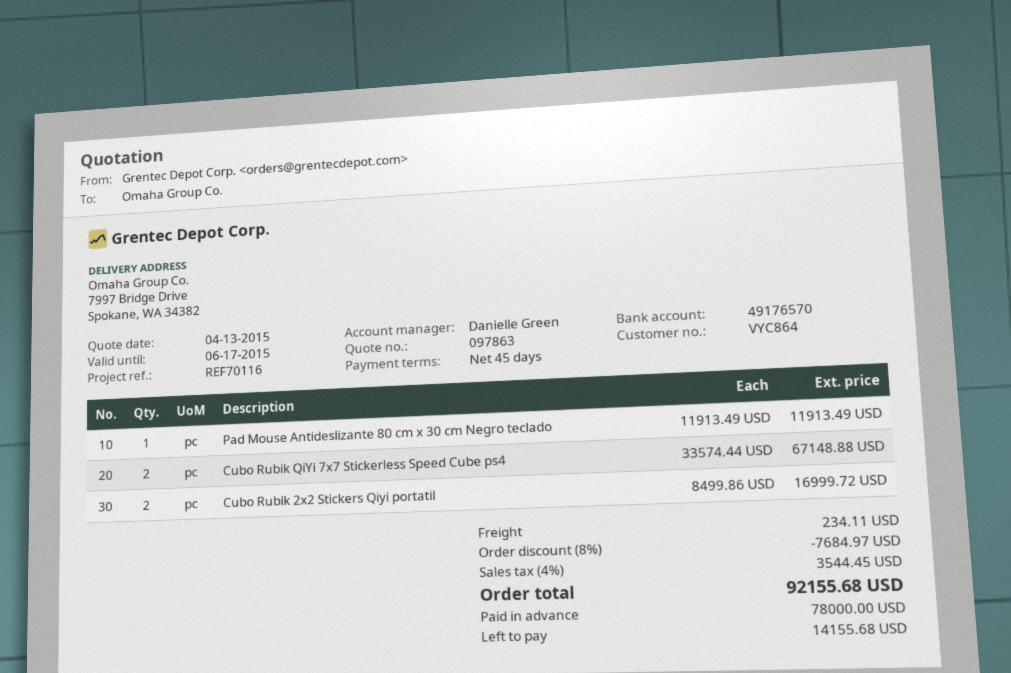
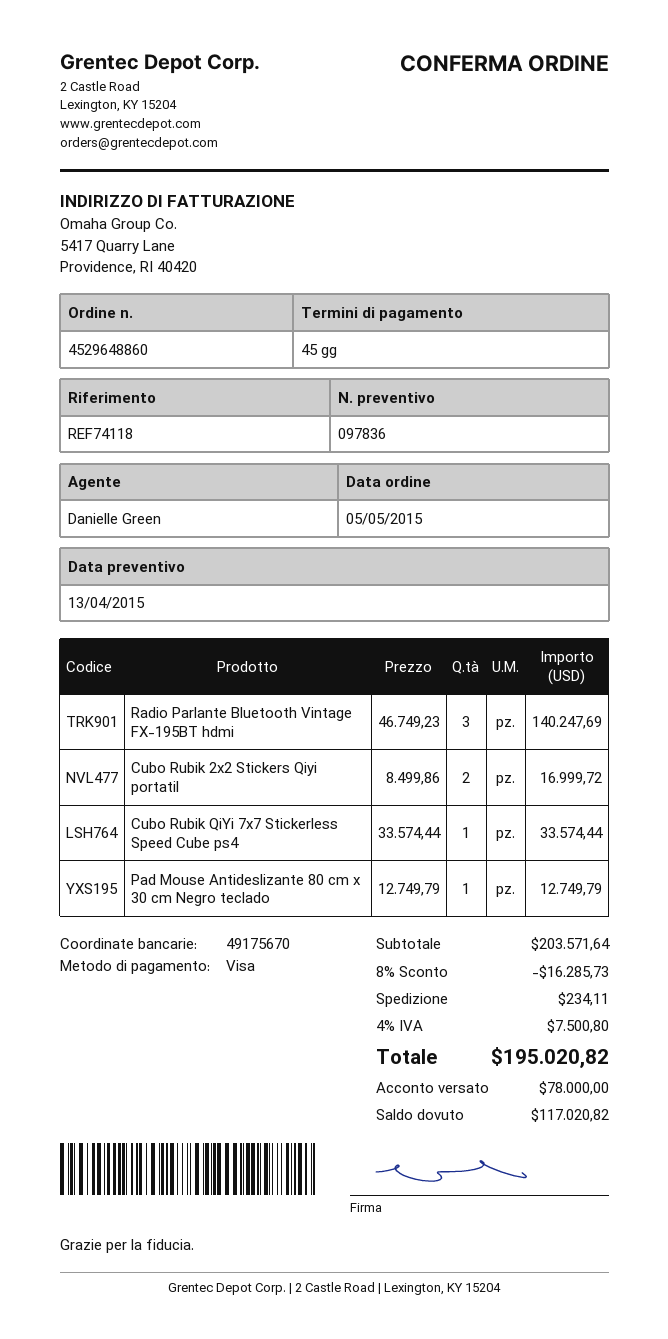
quote number: 097863 -> 097836
reference: REF70116 -> REF74118
bank account: 49176570 -> 49175670
Pad Mouse Antideslizante 80 cm x 30 cm Negro teclado: 1 x 11913.49 = 11913.49 -> 1 x 12749.79 = 12749.79
Cubo Rubik QiYi 7x7 Stickerless Speed Cube ps4: 2 x 33574.44 = 67148.88 -> 1 x 33574.44 = 33574.44
Radio Parlante Bluetooth Vintage FX-195BT hdmi: none -> 3 x 46749.23 = 140247.69
discount: 8% = 7684.97 -> 8% = 16285.73
tax: 4% = 3544.45 -> 4% = 7500.80
total: 92155.68 -> 195020.82
balance: 14155.68 -> 117020.82

